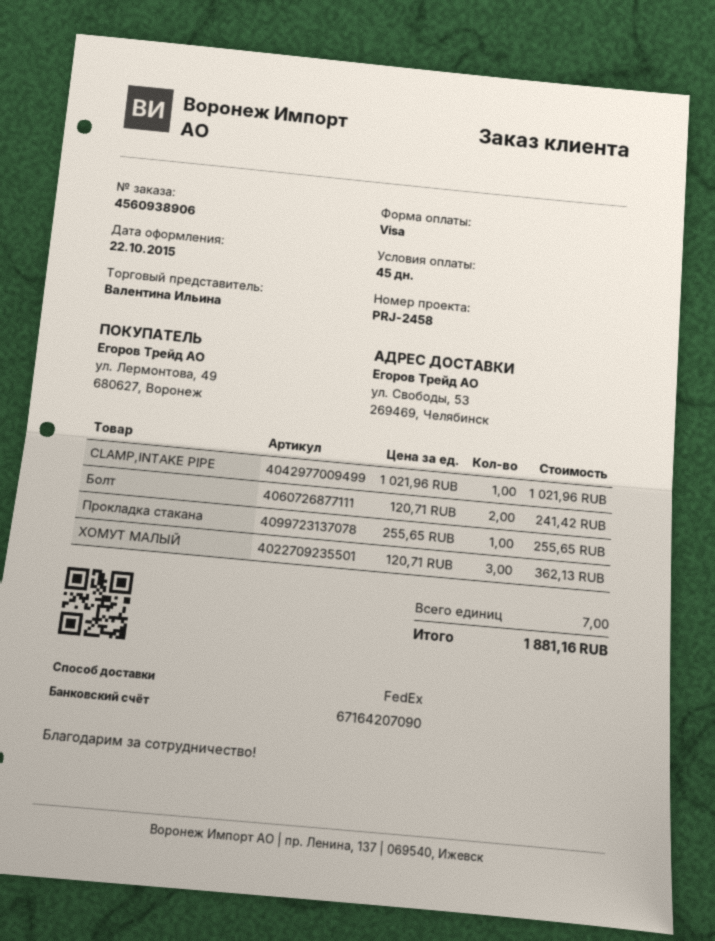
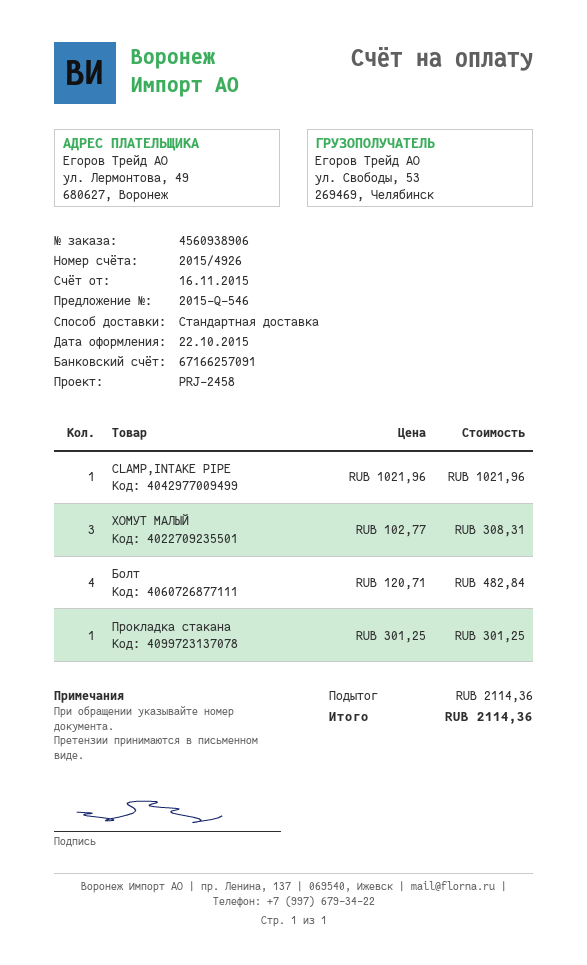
bank account: 67164207090 -> 67166257091
shipping method: FedEx -> standard
Болт: 2 x 120.71 = 241.42 -> 4 x 120.71 = 482.84
Прокладка стакана: 1 x 255.65 = 255.65 -> 1 x 301.25 = 301.25
ХОМУТ МАЛЫЙ: 3 x 120.71 = 362.13 -> 3 x 102.77 = 308.31
total: 1881.16 -> 2114.36

